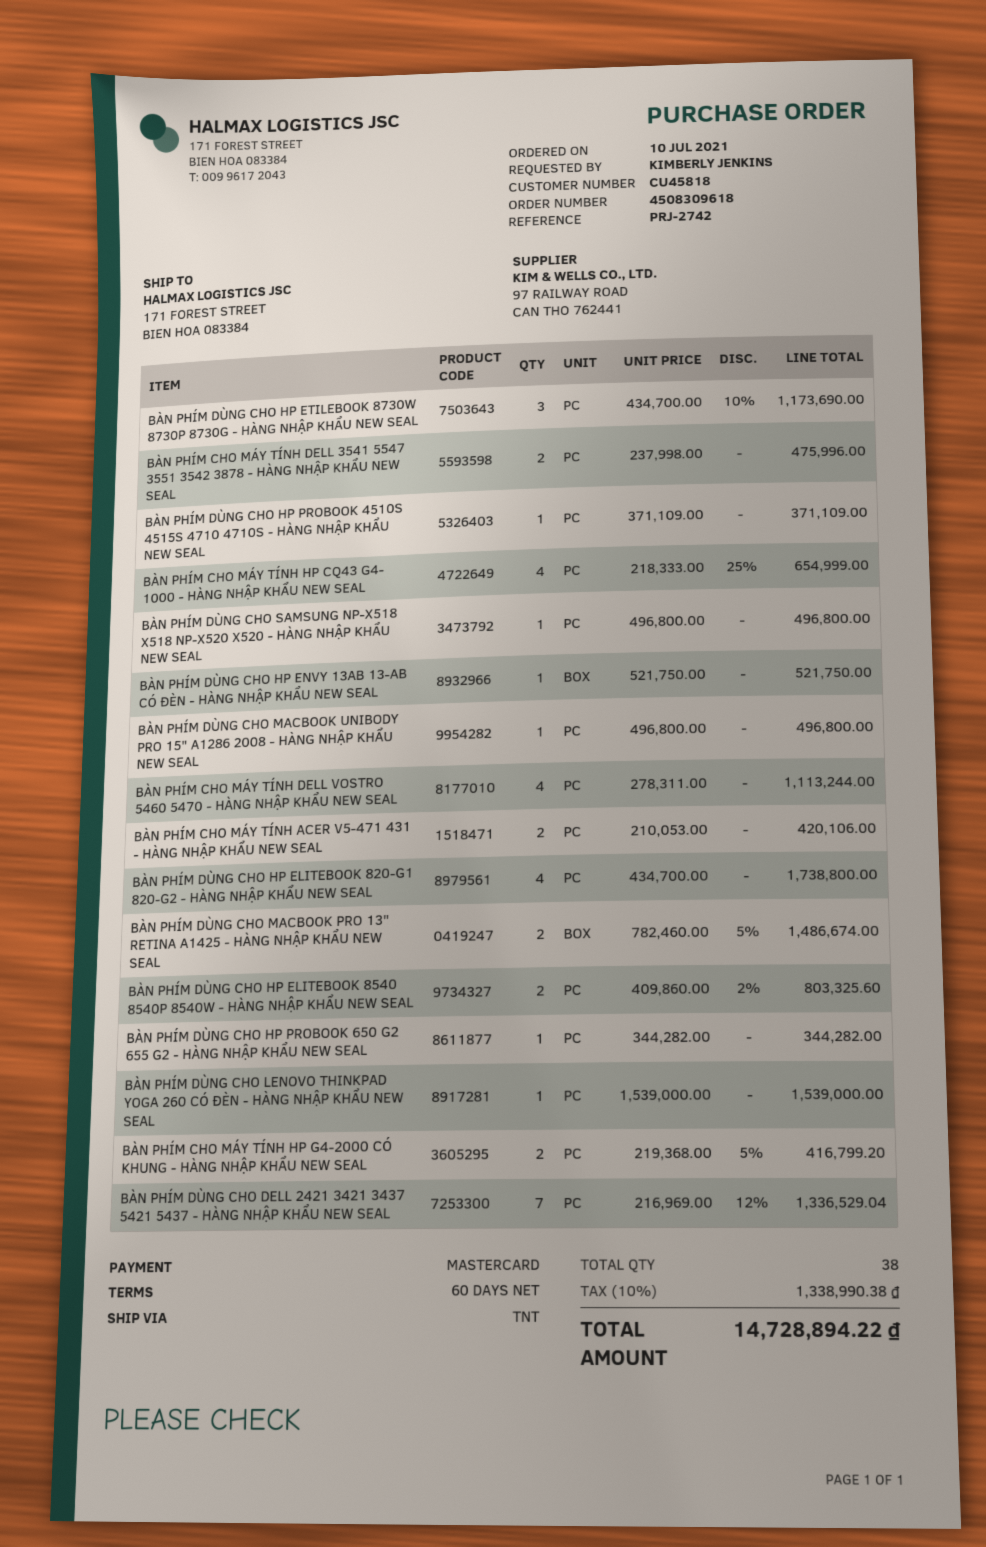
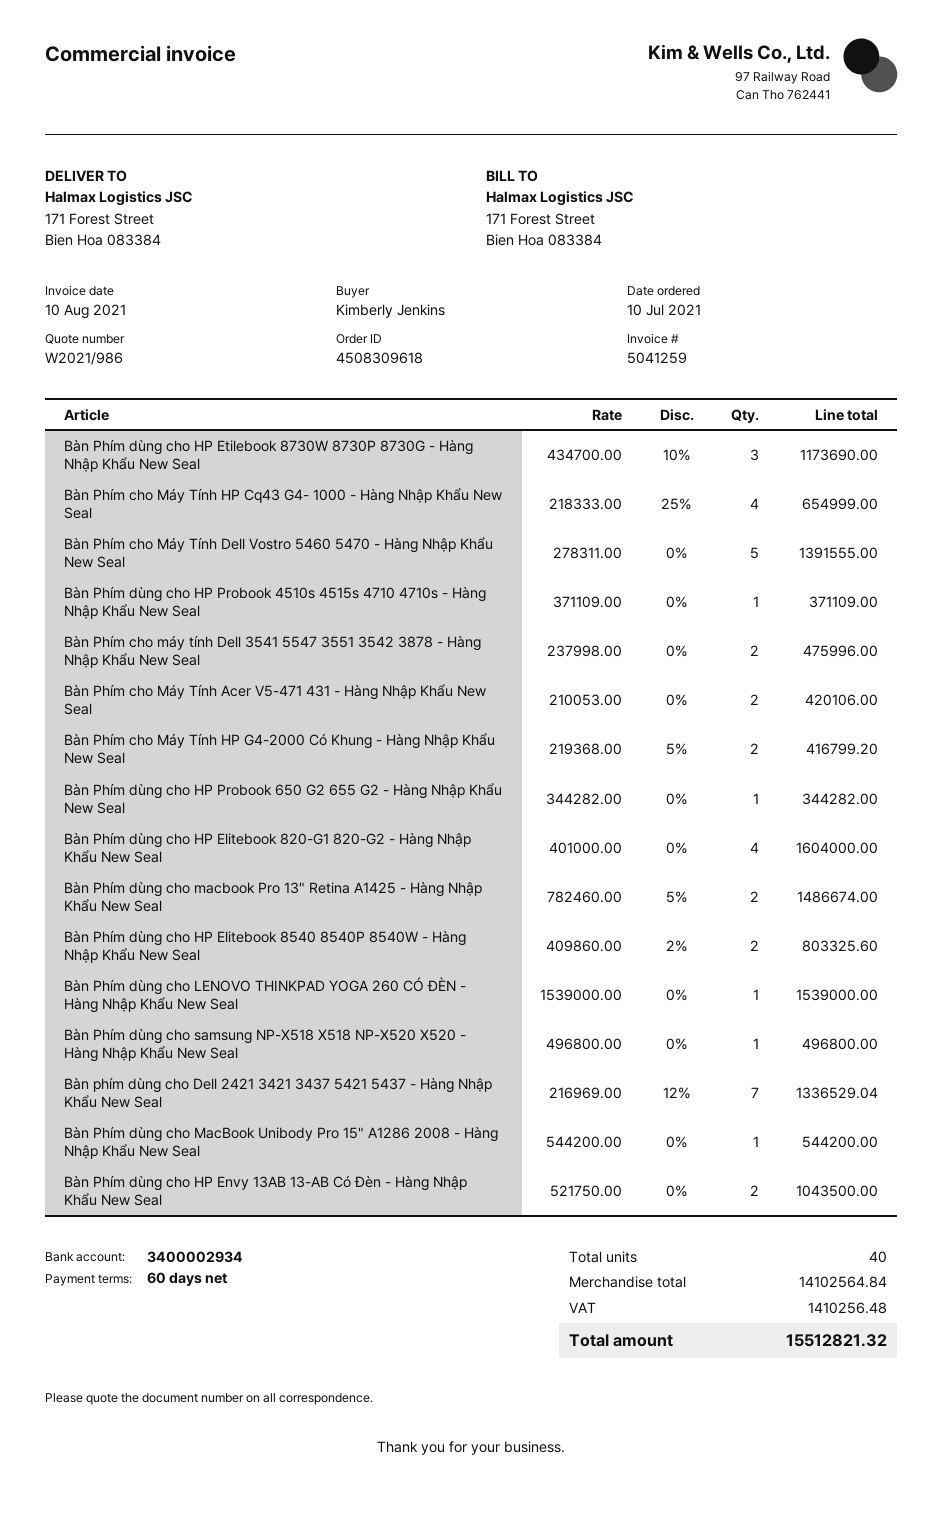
BÀN PHÍM DÙNG CHO HP ENVY 13AB 13-AB CÓ ĐÈN - HÀNG NHẬP KHẨU NEW SEAL: 1 x 521750.00 = 521750.00 -> 2 x 521750.00 = 1043500.00
BÀN PHÍM DÙNG CHO MACBOOK UNIBODY PRO 15" A1286 2008 - HÀNG NHẬP KHẨU NEW SEAL: 1 x 496800.00 = 496800.00 -> 1 x 544200.00 = 544200.00
BÀN PHÍM CHO MÁY TÍNH DELL VOSTRO 5460 5470 - HÀNG NHẬP KHẨU NEW SEAL: 4 x 278311.00 = 1113244.00 -> 5 x 278311.00 = 1391555.00
BÀN PHÍM DÙNG CHO HP ELITEBOOK 820-G1 820-G2 - HÀNG NHẬP KHẨU NEW SEAL: 4 x 434700.00 = 1738800.00 -> 4 x 401000.00 = 1604000.00
total quantity: 38 -> 40
tax: 1338990.38 -> 1410256.48
total: 14728894.22 -> 15512821.32

